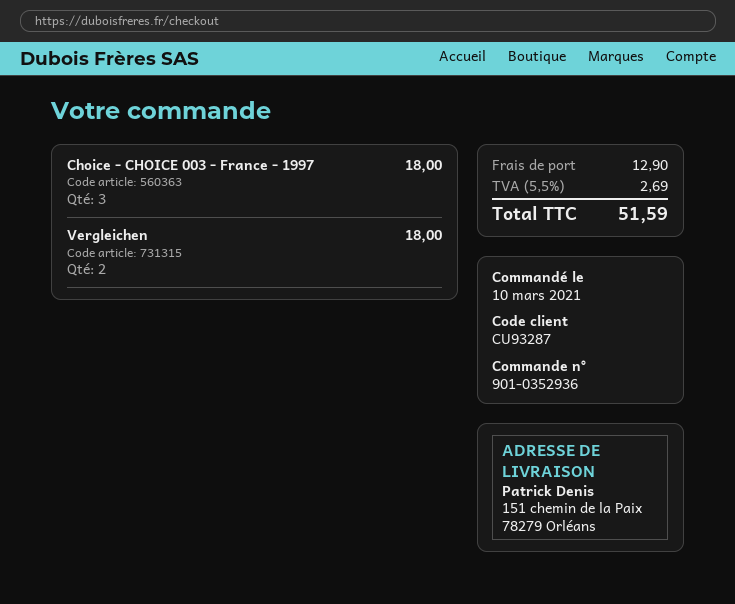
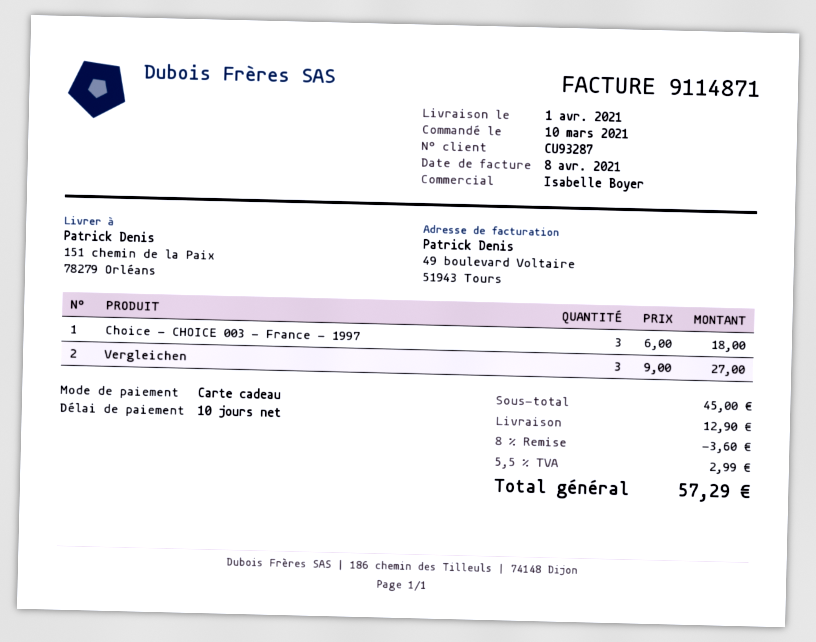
Vergleichen: 2 for 18.00 -> 3 for 27.00
discount: none -> 8% = 3.60
tax: 5.5% = 2.69 -> 5.5% = 2.99
total: 51.59 -> 57.29

